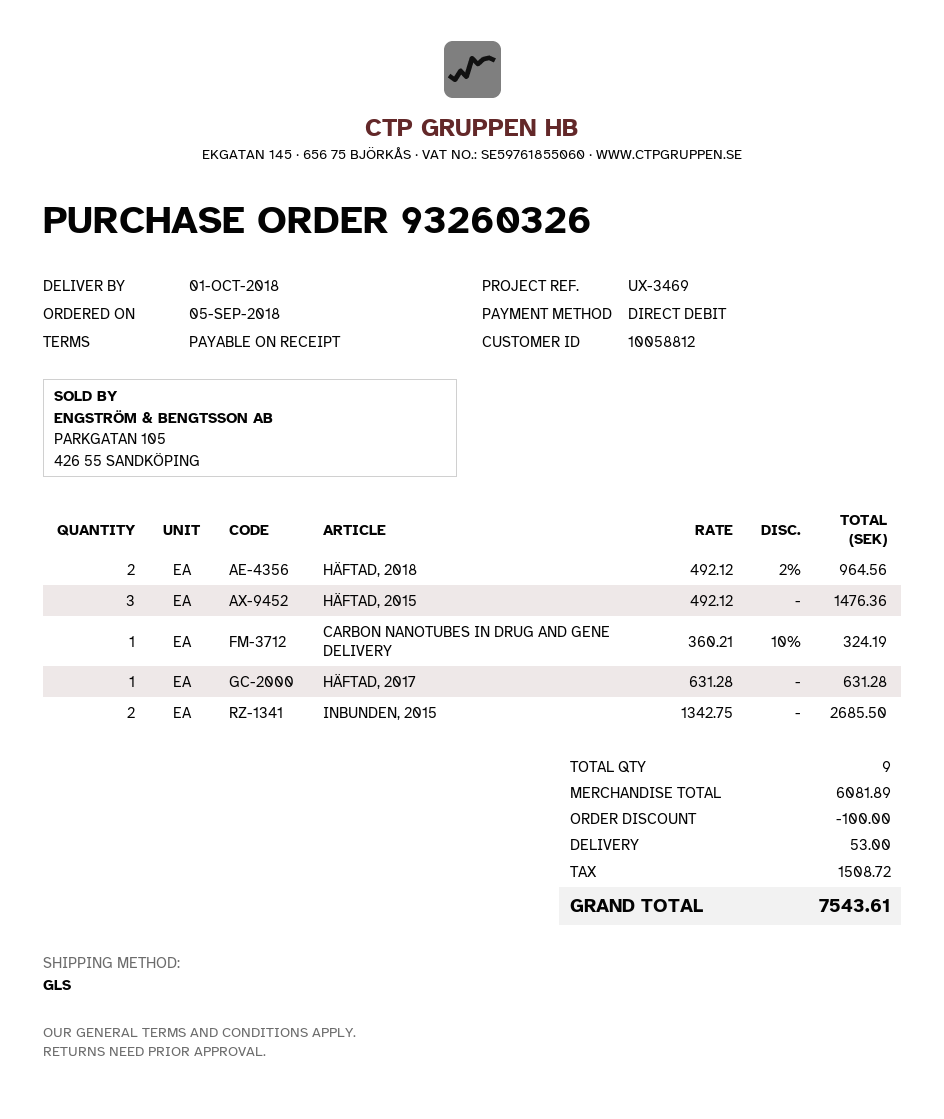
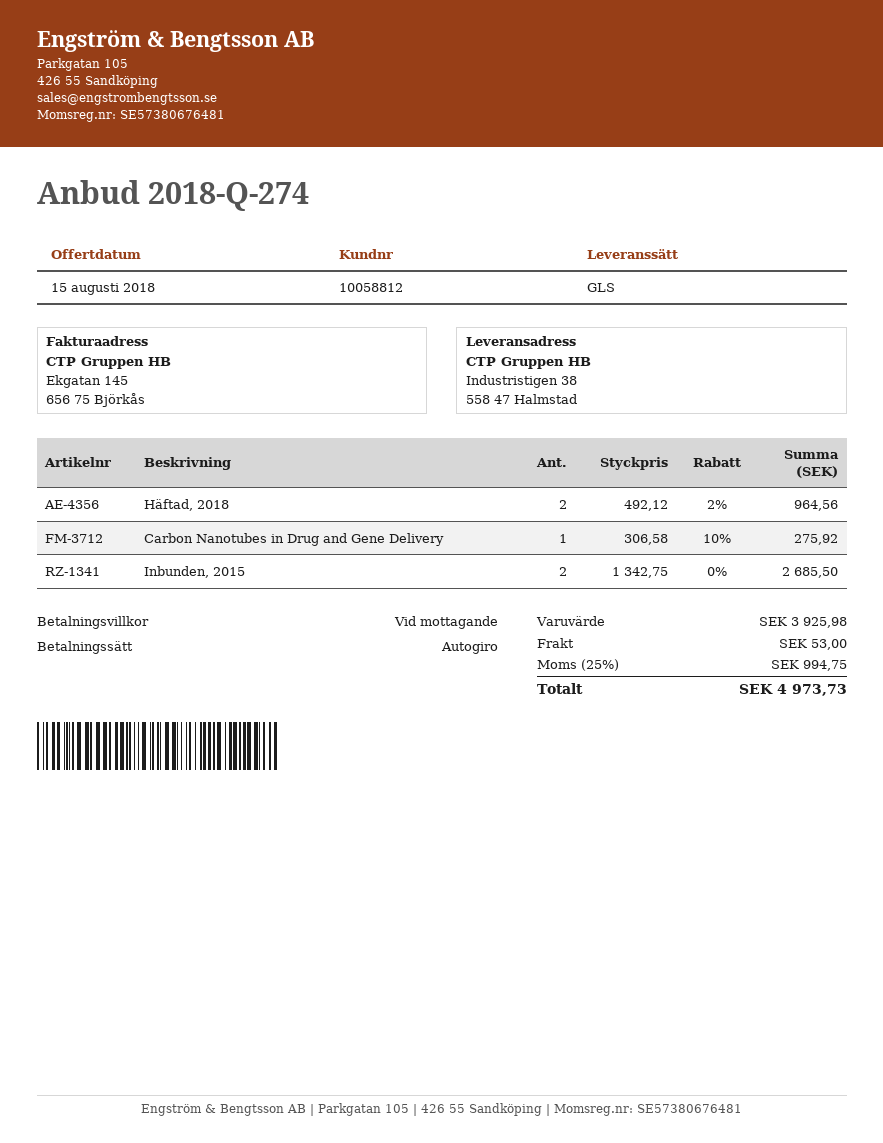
HÄFTAD, 2015: 3 x 492.12 = 1476.36 -> none
CARBON NANOTUBES IN DRUG AND GENE DELIVERY: 1 x 360.21 - 10% = 324.19 -> 1 x 306.58 - 10% = 275.92
HÄFTAD, 2017: 1 x 631.28 = 631.28 -> none
subtotal: 6081.89 -> 3925.98
discount: 100.00 -> none
tax: 1508.72 -> 994.75
total: 7543.61 -> 4973.73

